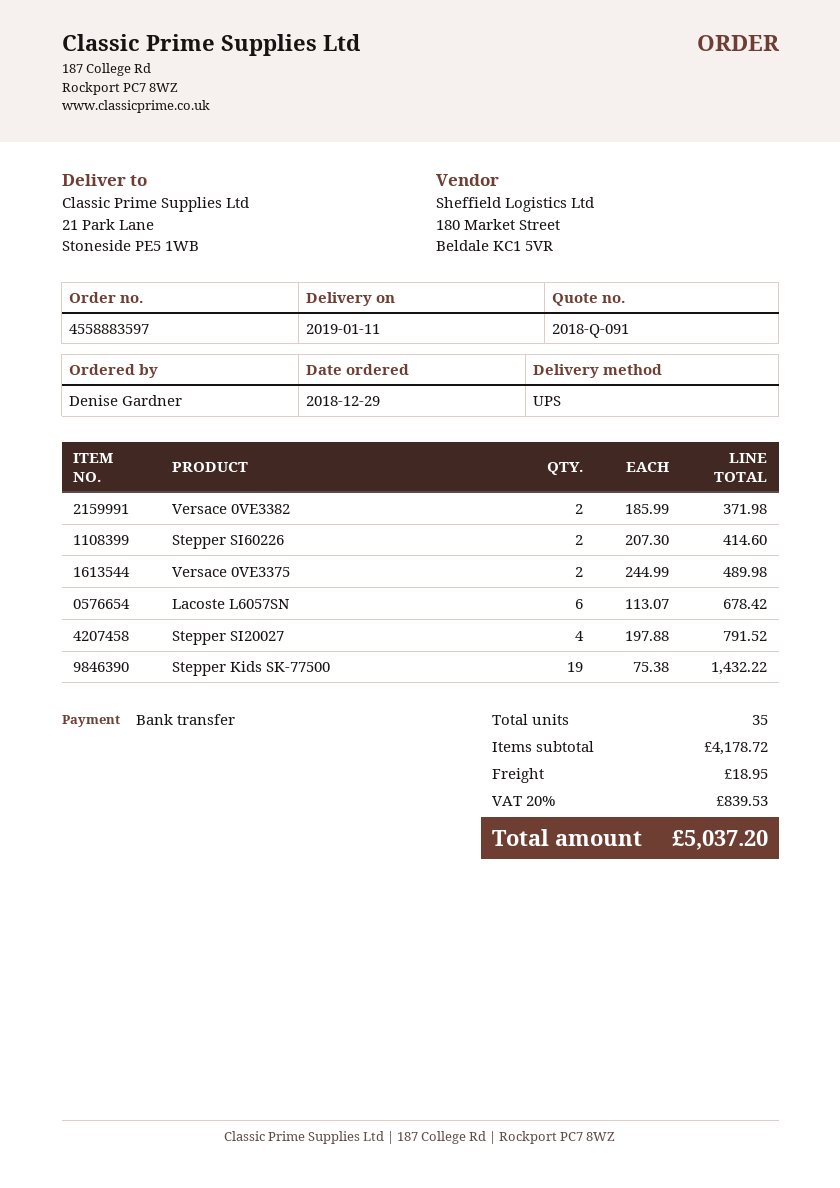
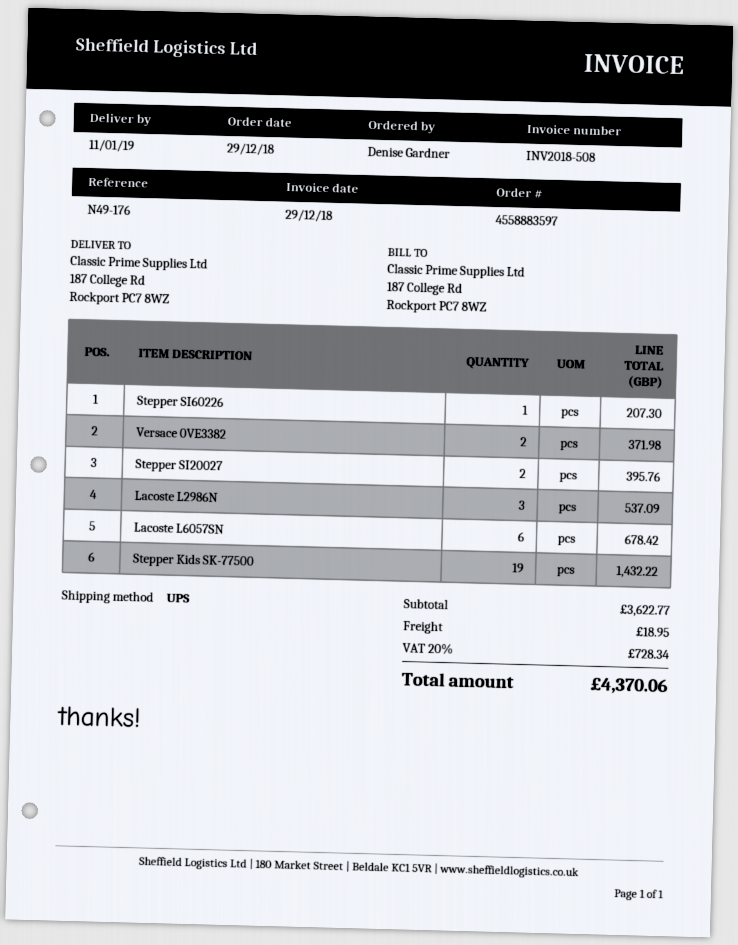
ship to: 21 Park Lane, Stoneside PE5 1WB -> 187 College Rd, Rockport PC7 8WZ
Stepper SI60226: 2 for 414.60 -> 1 for 207.30
Versace 0VE3375: 2 for 489.98 -> none
Stepper SI20027: 4 for 791.52 -> 2 for 395.76
Lacoste L2986N: none -> 3 for 537.09
subtotal: 4178.72 -> 3622.77
tax: 20% = 839.53 -> 20% = 728.34
total: 5037.20 -> 4370.06

